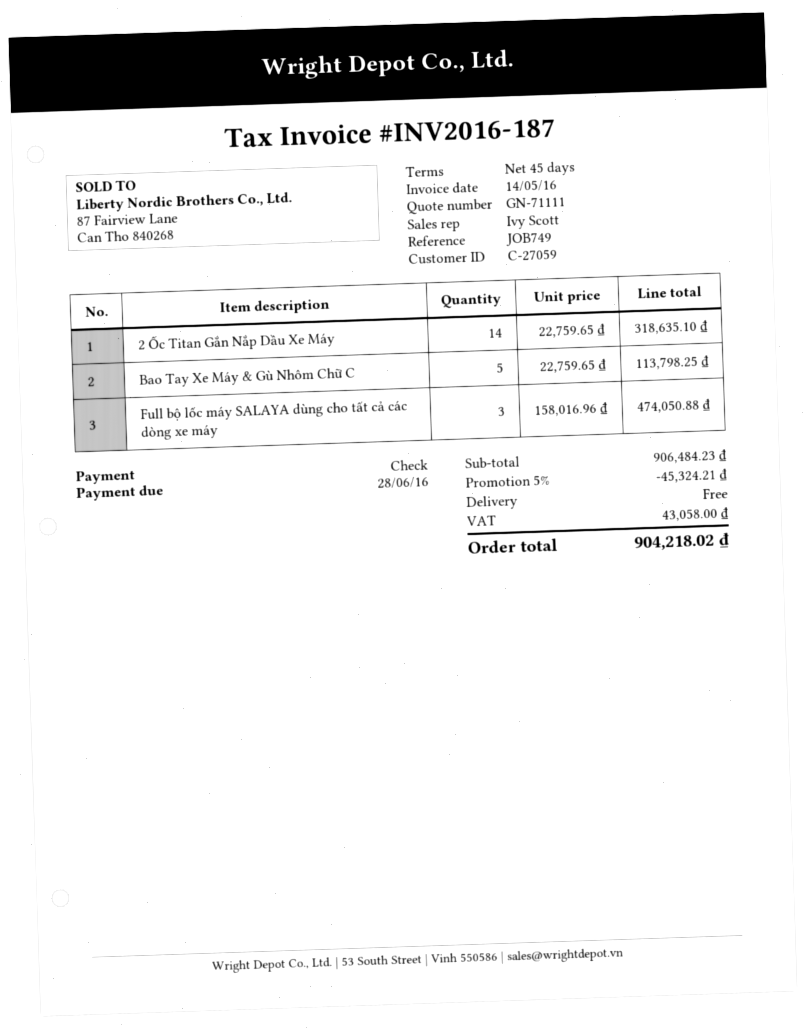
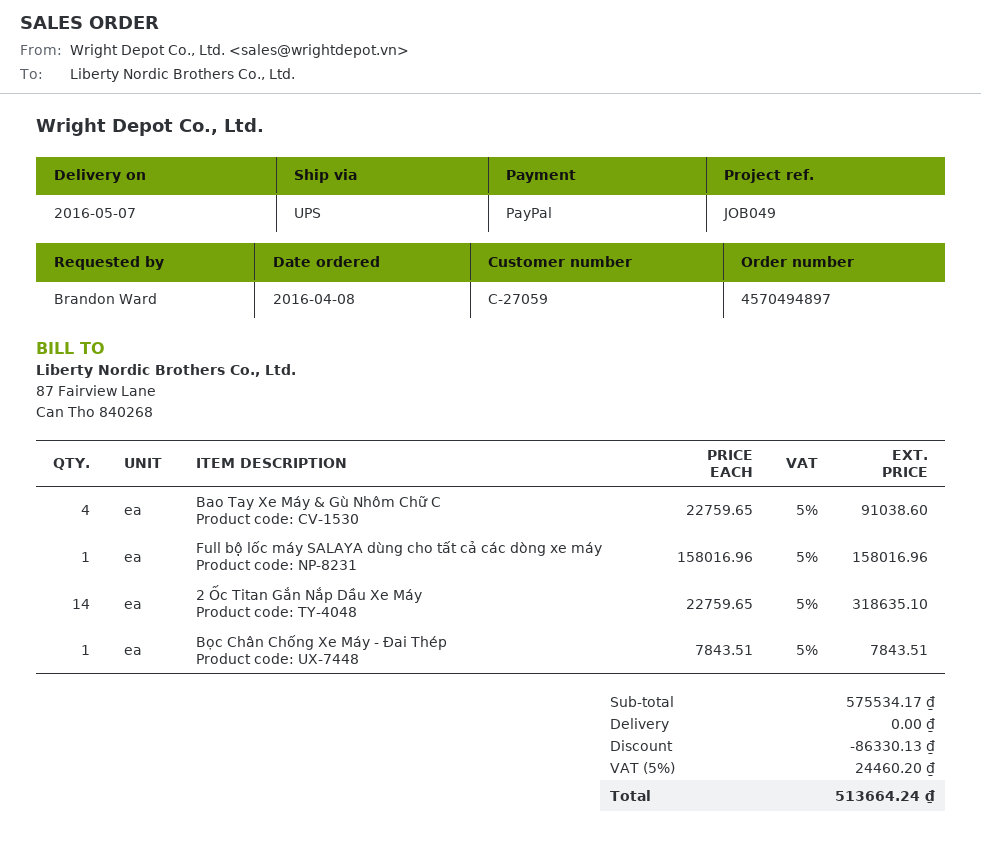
reference: JOB749 -> JOB049
payment method: cheque -> PayPal
Bao Tay Xe Máy & Gù Nhôm Chữ C: 5 x 22759.65 = 113798.25 -> 4 x 22759.65 = 91038.60
Full bộ lốc máy SALAYA dùng cho tất cả các dòng xe máy: 3 x 158016.96 = 474050.88 -> 1 x 158016.96 = 158016.96
Bọc Chân Chống Xe Máy - Đai Thép: none -> 1 x 7843.51 = 7843.51
subtotal: 906484.23 -> 575534.17
discount: 45324.21 -> 86330.13
tax: 43058.00 -> 24460.20
total: 904218.02 -> 513664.24

